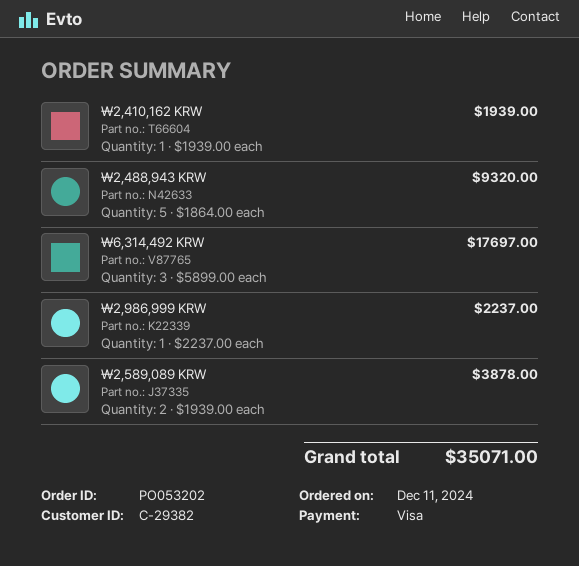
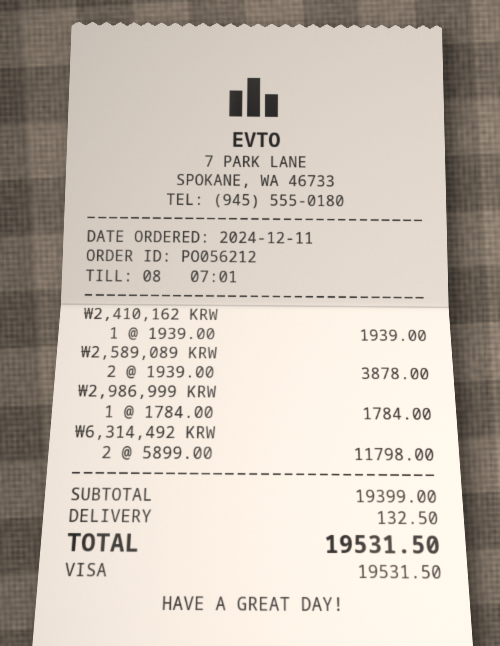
order number: PO053202 -> PO056212
₩2,488,943 KRW: 5 x 1864.00 = 9320.00 -> none
₩6,314,492 KRW: 3 x 5899.00 = 17697.00 -> 2 x 5899.00 = 11798.00
₩2,986,999 KRW: 1 x 2237.00 = 2237.00 -> 1 x 1784.00 = 1784.00
shipping: none -> 132.50
total: 35071.00 -> 19531.50

